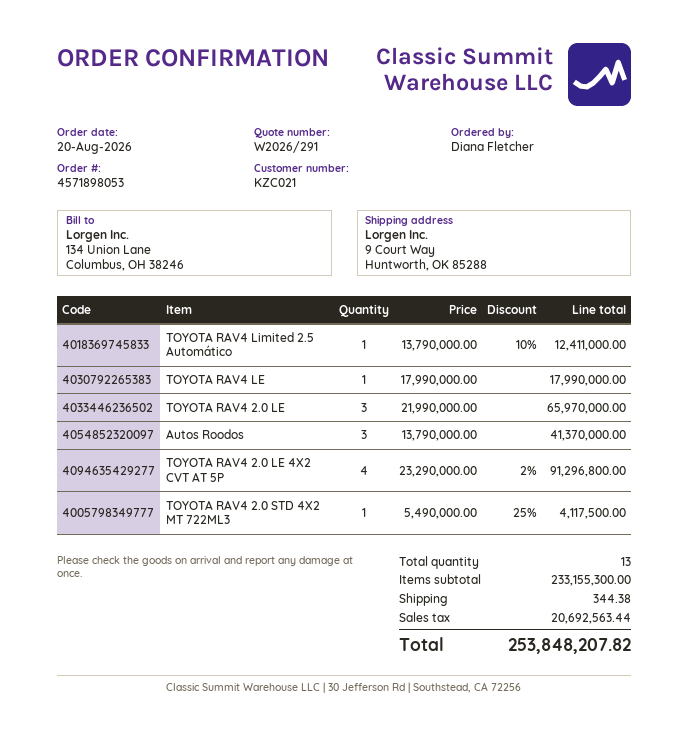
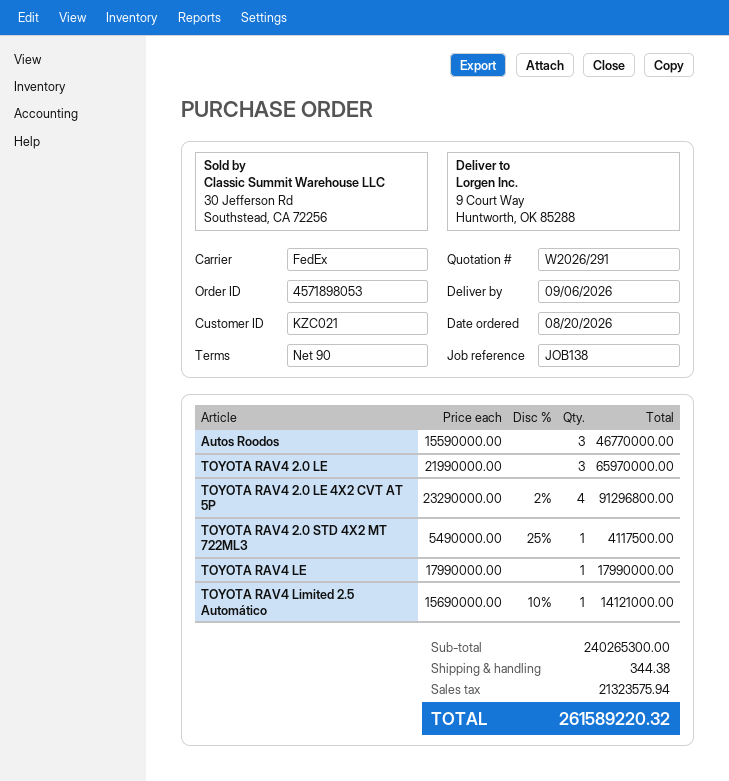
TOYOTA RAV4 Limited 2.5 Automático: 1 x 13790000.00 - 10% = 12411000.00 -> 1 x 15690000.00 - 10% = 14121000.00
Autos Roodos: 3 x 13790000.00 = 41370000.00 -> 3 x 15590000.00 = 46770000.00
subtotal: 233155300.00 -> 240265300.00
tax: 20692563.44 -> 21323575.94
total: 253848207.82 -> 261589220.32

